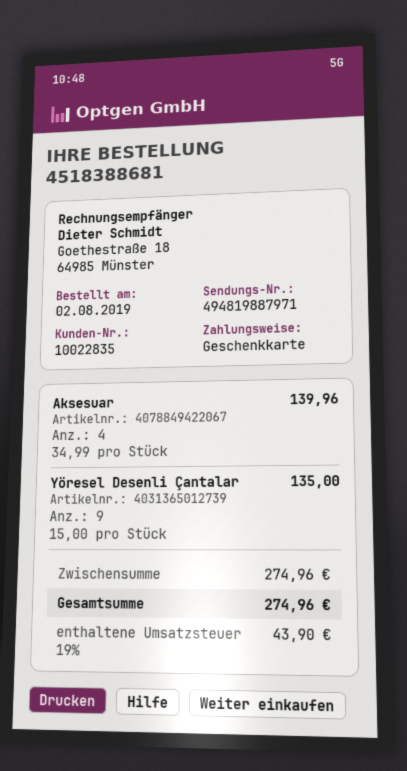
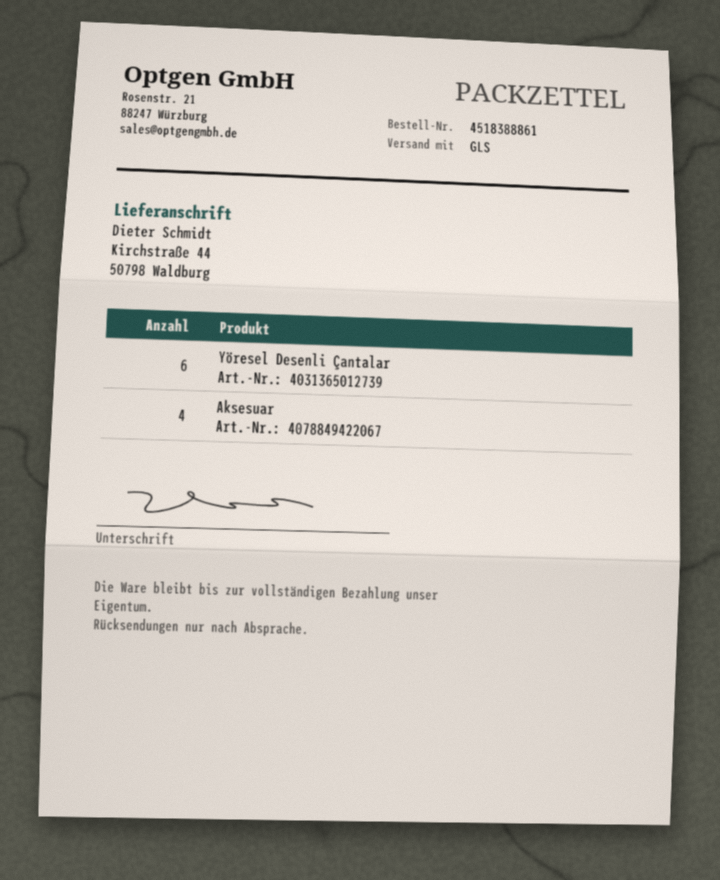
order number: 4518388681 -> 4518388861
Yöresel Desenli Çantalar: 9 -> 6

